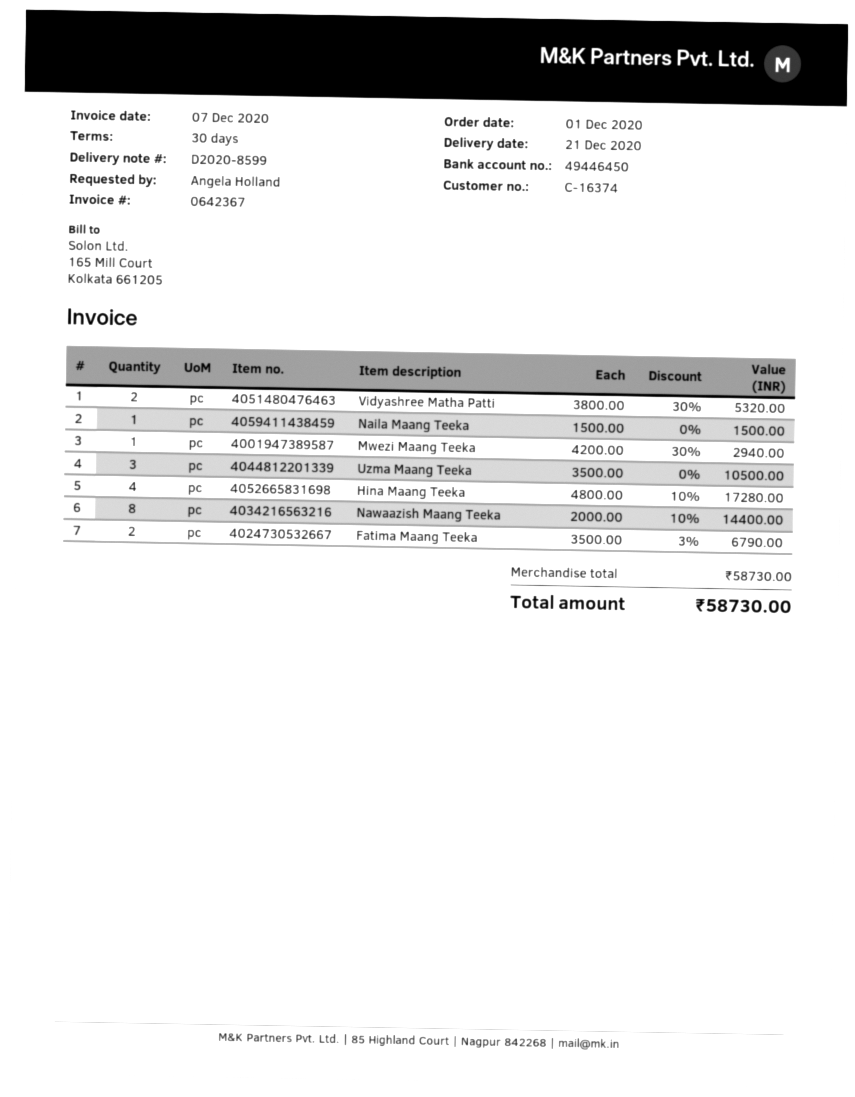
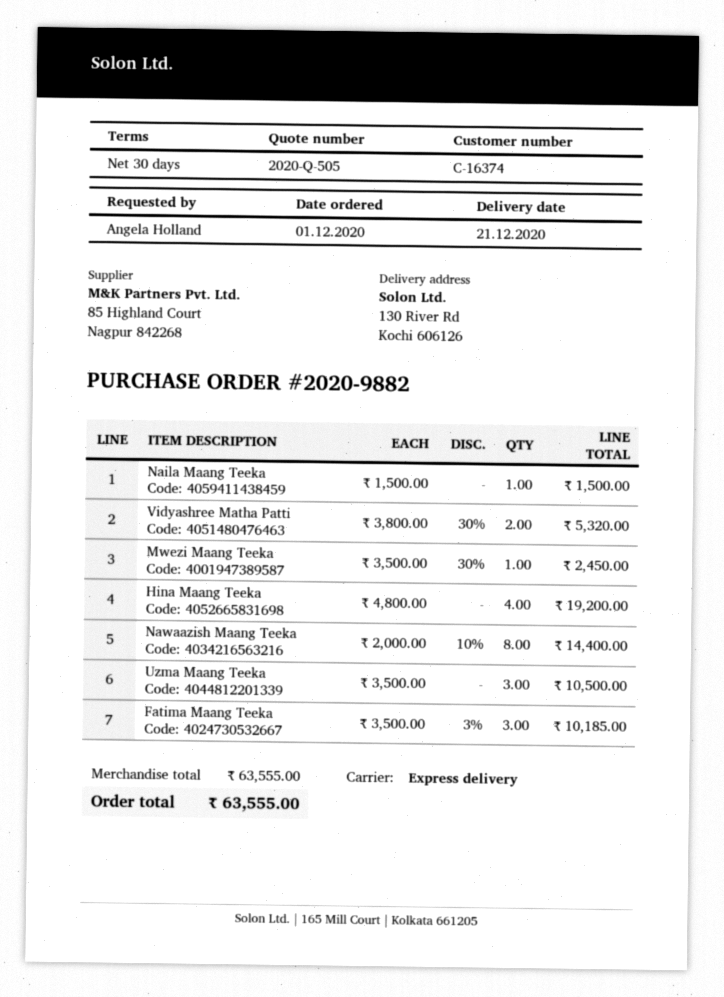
Mwezi Maang Teeka: 1 x 4200.00 - 30% = 2940.00 -> 1 x 3500.00 - 30% = 2450.00
Hina Maang Teeka: 4 x 4800.00 - 10% = 17280.00 -> 4 x 4800.00 = 19200.00
Fatima Maang Teeka: 2 x 3500.00 - 3% = 6790.00 -> 3 x 3500.00 - 3% = 10185.00
subtotal: 58730.00 -> 63555.00
total: 58730.00 -> 63555.00

